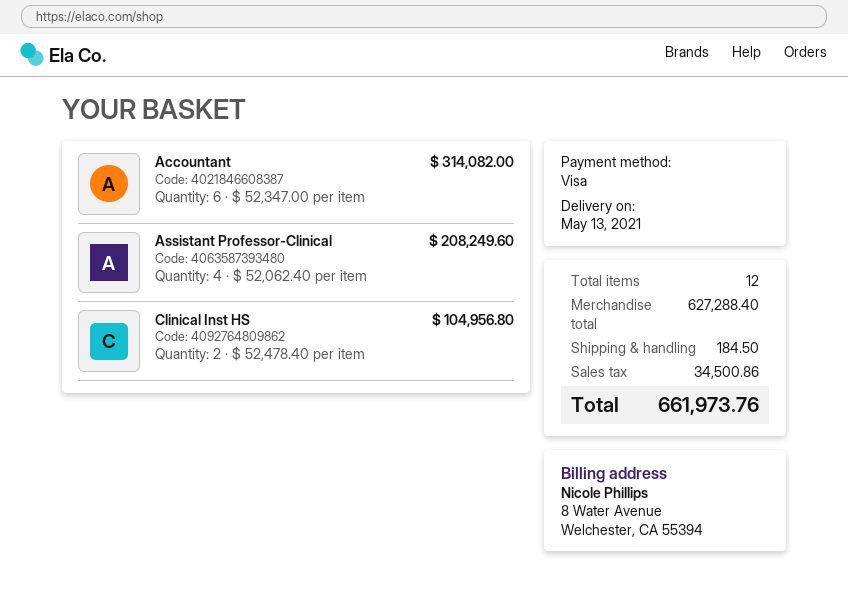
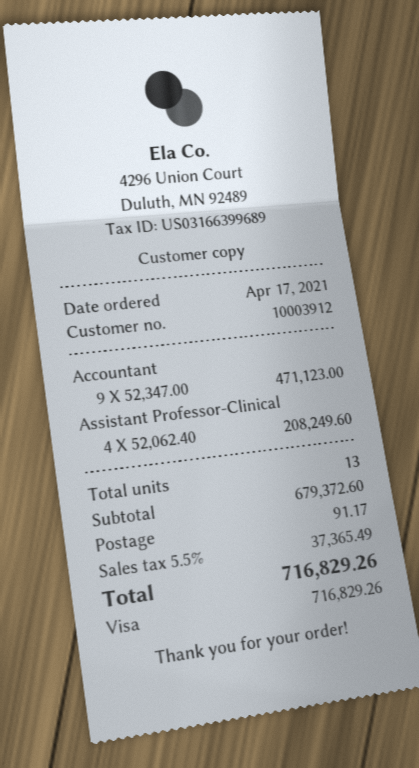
Accountant: 6 x 52347.00 = 314082.00 -> 9 x 52347.00 = 471123.00
Clinical Inst HS: 2 x 52478.40 = 104956.80 -> none
total quantity: 12 -> 13
subtotal: 627288.40 -> 679372.60
shipping: 184.50 -> 91.17
tax: 34500.86 -> 37365.49
total: 661973.76 -> 716829.26

